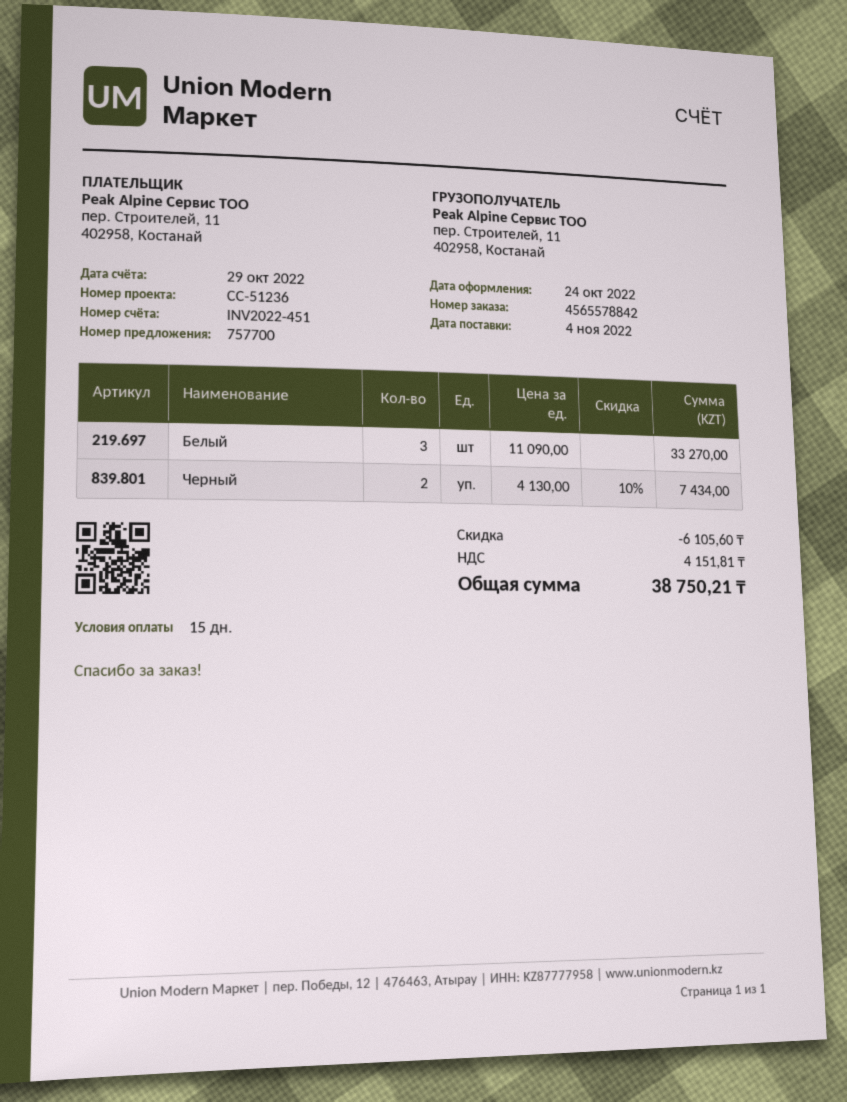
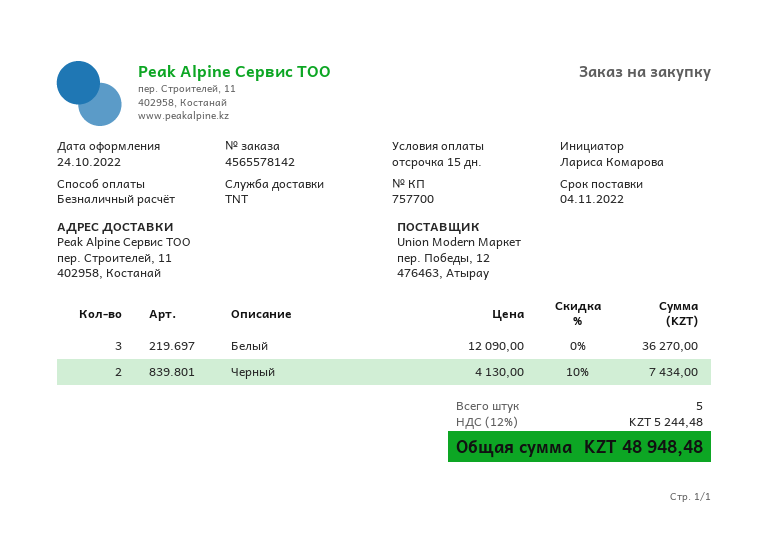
order number: 4565578842 -> 4565578142
Белый: 3 x 11090.00 = 33270.00 -> 3 x 12090.00 = 36270.00
discount: 6105.60 -> none
tax: 4151.81 -> 5244.48
total: 38750.21 -> 48948.48

